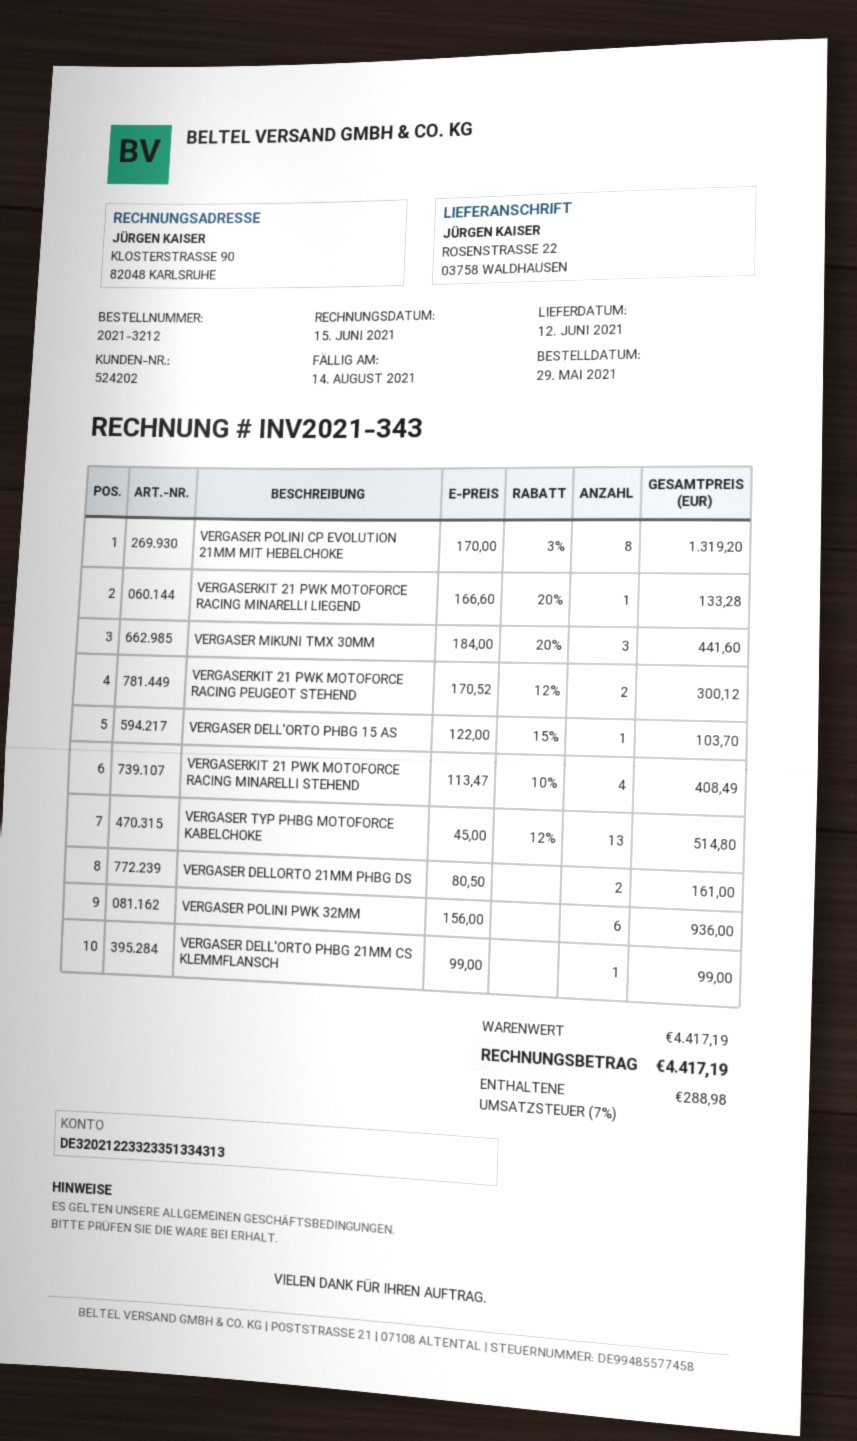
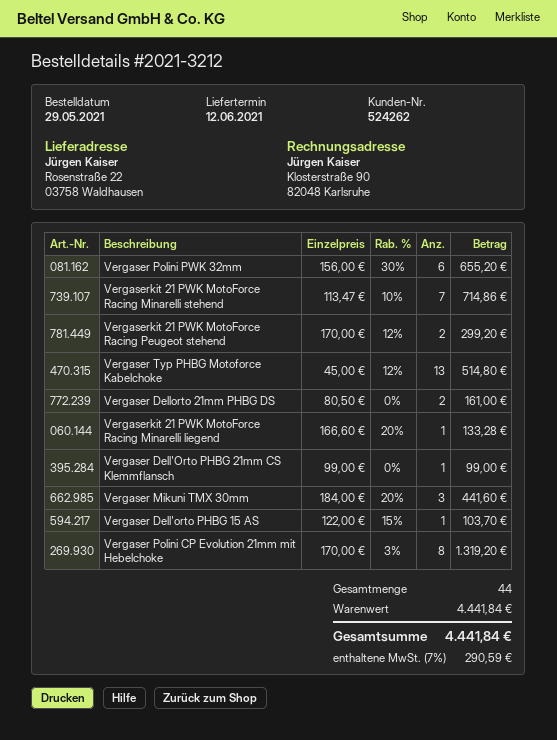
customer number: 524202 -> 524262
VERGASERKIT 21 PWK MOTOFORCE RACING PEUGEOT STEHEND: 2 x 170.52 - 12% = 300.12 -> 2 x 170.00 - 12% = 299.20
VERGASERKIT 21 PWK MOTOFORCE RACING MINARELLI STEHEND: 4 x 113.47 - 10% = 408.49 -> 7 x 113.47 - 10% = 714.86
VERGASER POLINI PWK 32MM: 6 x 156.00 = 936.00 -> 6 x 156.00 - 30% = 655.20
subtotal: 4417.19 -> 4441.84
tax: 7% = 288.98 -> 7% = 290.59
total: 4417.19 -> 4441.84

